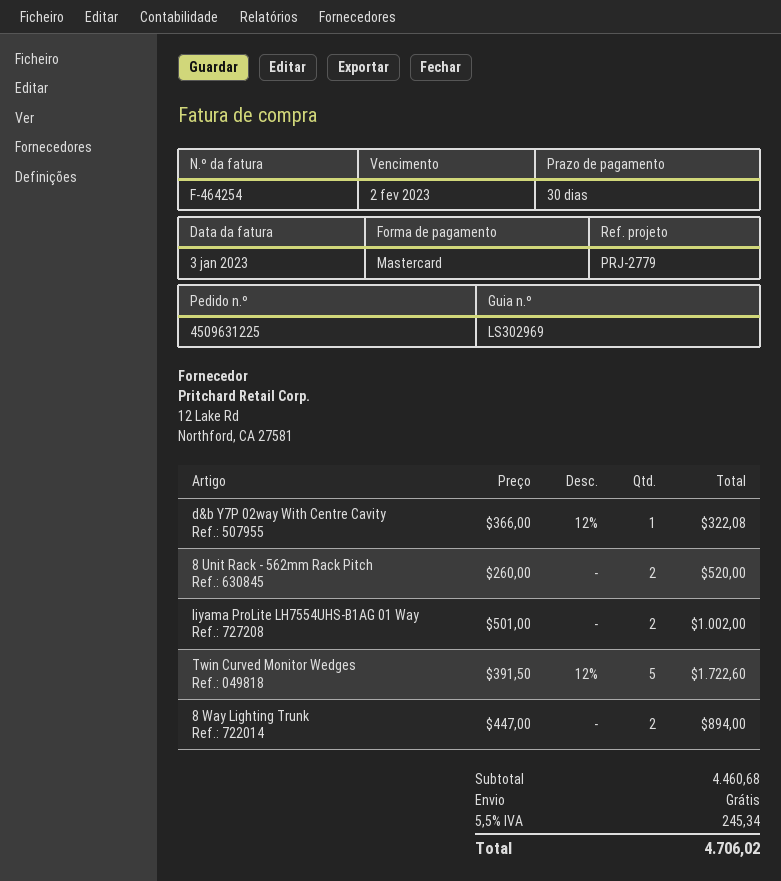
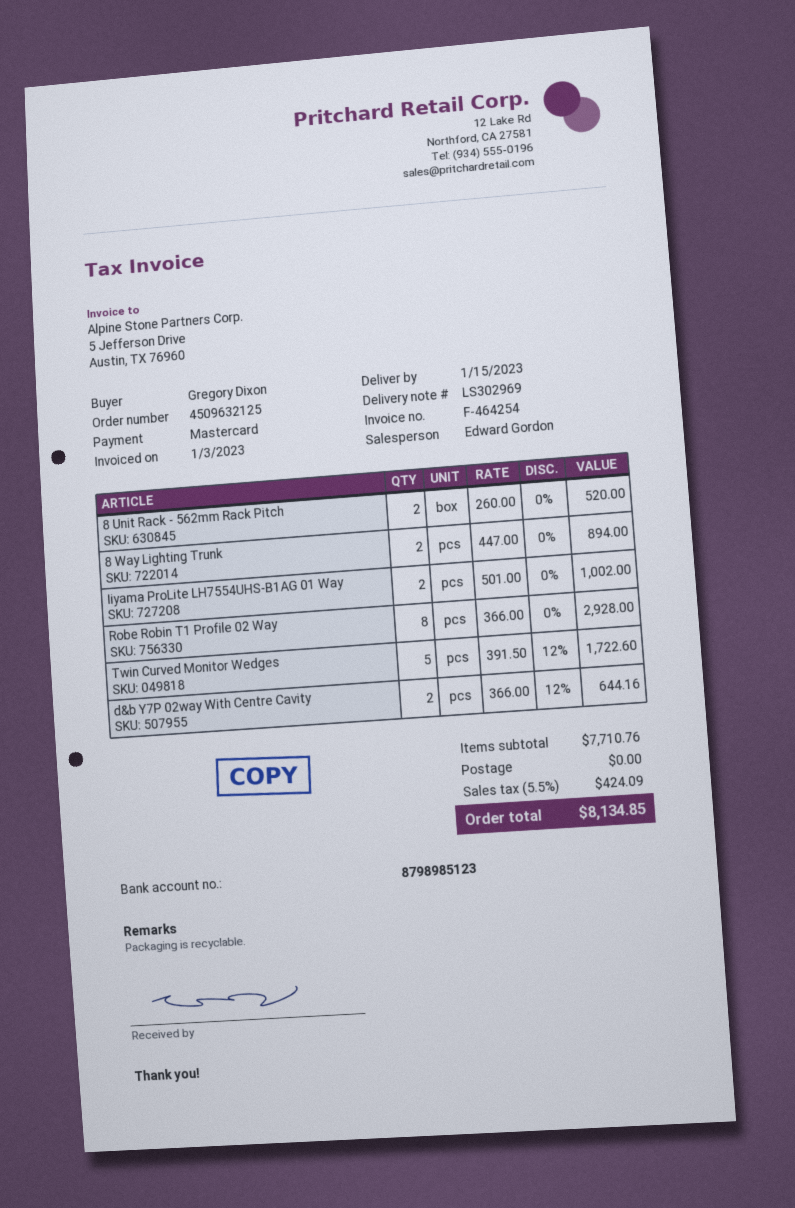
order number: 4509631225 -> 4509632125
d&b Y7P 02way With Centre Cavity: 1 x 366.00 - 12% = 322.08 -> 2 x 366.00 - 12% = 644.16
Robe Robin T1 Profile 02 Way: none -> 8 x 366.00 = 2928.00
subtotal: 4460.68 -> 7710.76
tax: 5.5% = 245.34 -> 5.5% = 424.09
total: 4706.02 -> 8134.85

